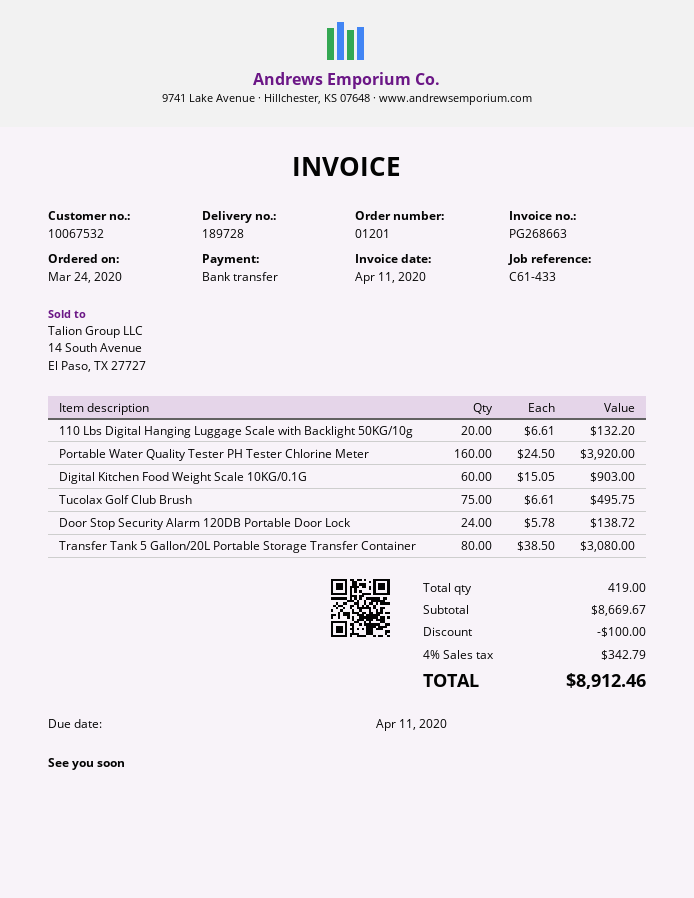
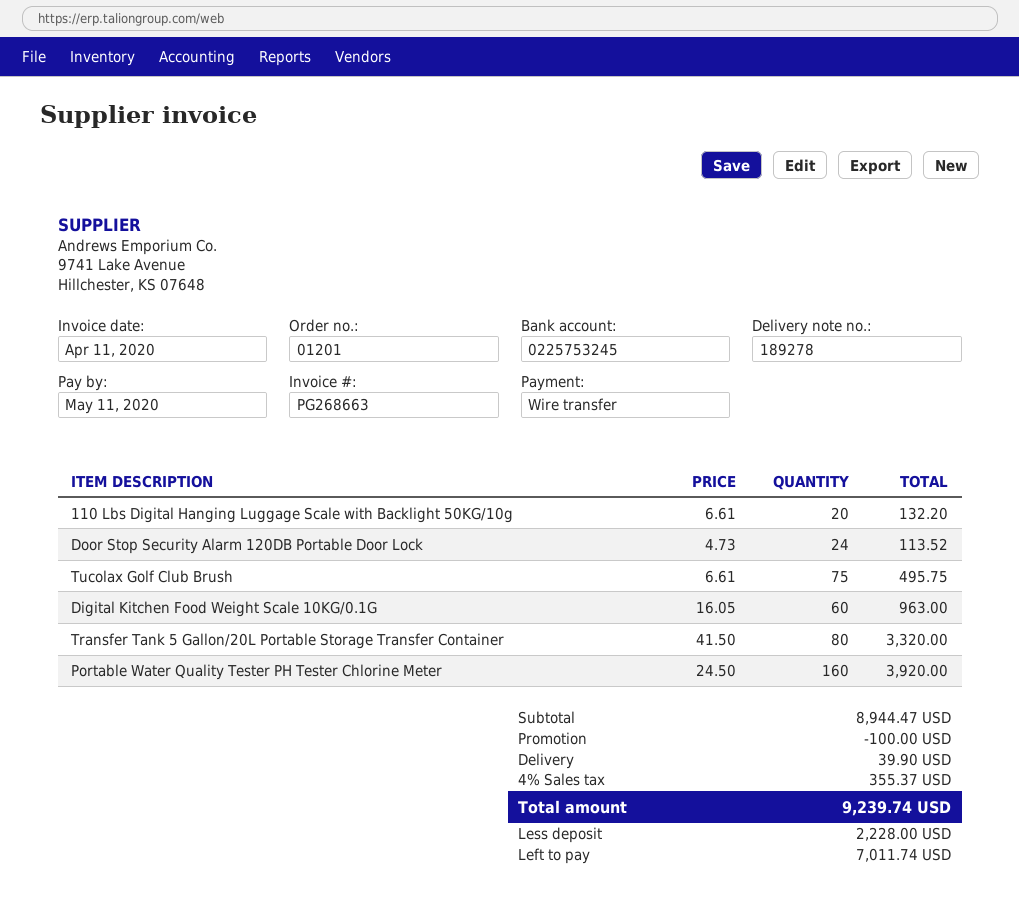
delivery note number: 189728 -> 189278
due date: 2020-04-11 -> 2020-05-11
Digital Kitchen Food Weight Scale 10KG/0.1G: 60 x 15.05 = 903.00 -> 60 x 16.05 = 963.00
Door Stop Security Alarm 120DB Portable Door Lock: 24 x 5.78 = 138.72 -> 24 x 4.73 = 113.52
Transfer Tank 5 Gallon/20L Portable Storage Transfer Container: 80 x 38.50 = 3080.00 -> 80 x 41.50 = 3320.00
subtotal: 8669.67 -> 8944.47
shipping: none -> 39.90
tax: 4% = 342.79 -> 4% = 355.37
total: 8912.46 -> 9239.74

